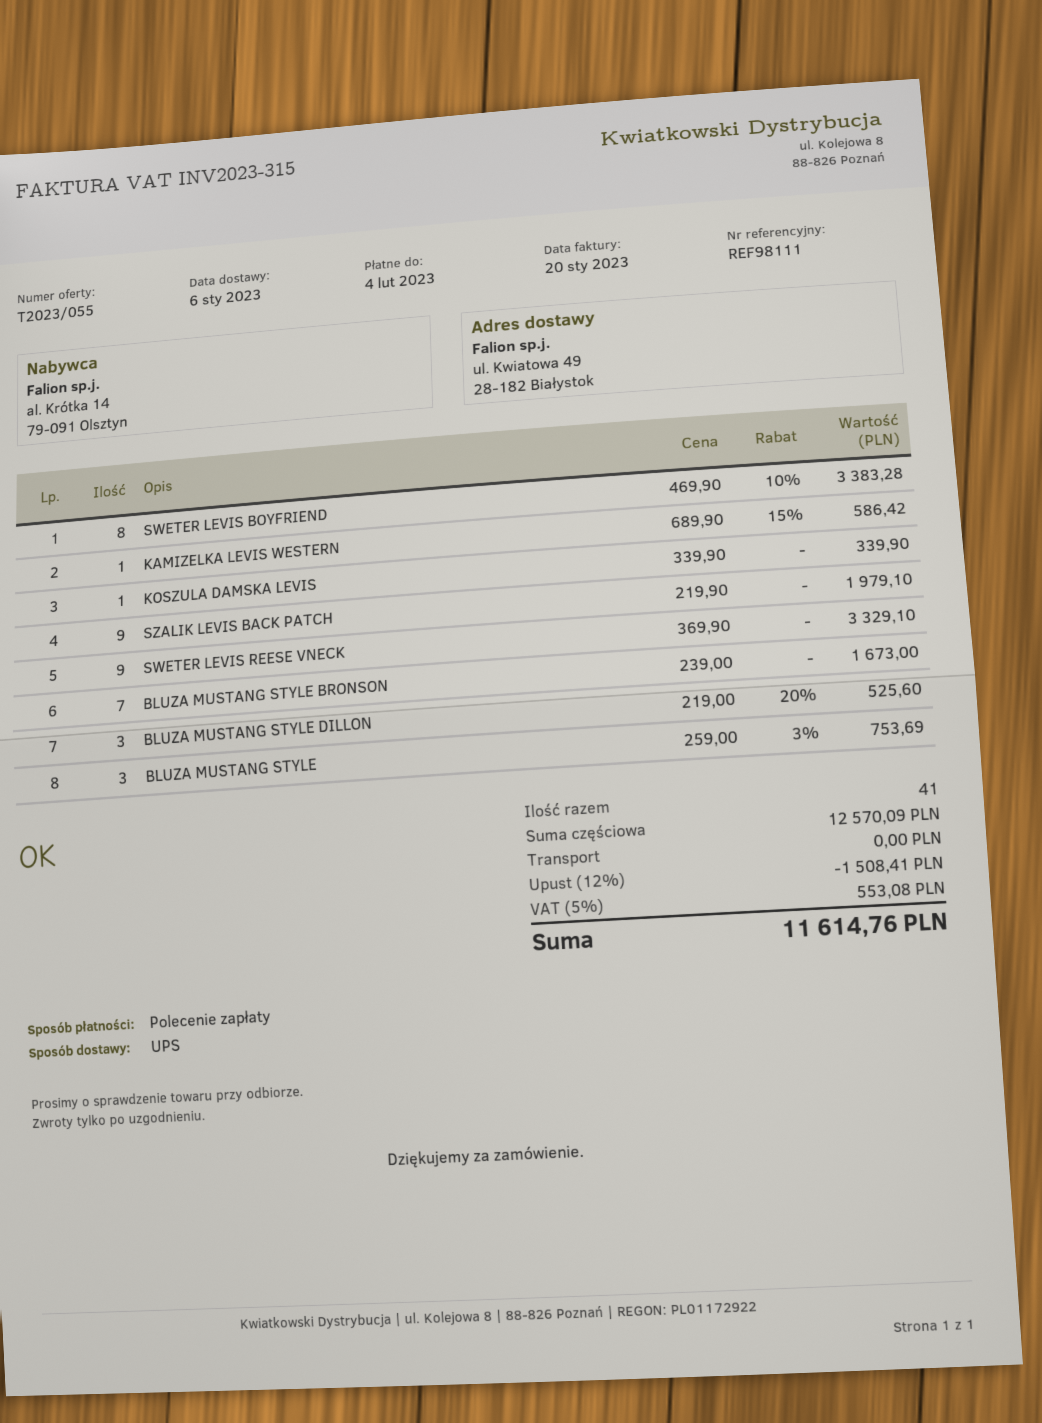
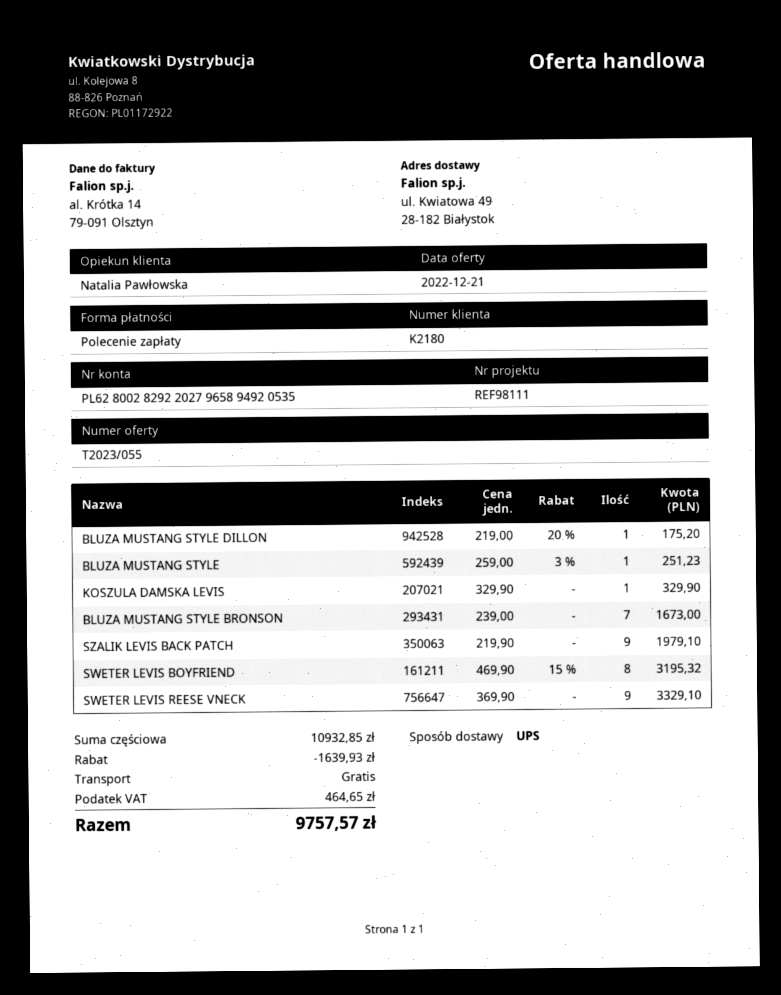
SWETER LEVIS BOYFRIEND: 8 x 469.90 - 10% = 3383.28 -> 8 x 469.90 - 15% = 3195.32
KAMIZELKA LEVIS WESTERN: 1 x 689.90 - 15% = 586.42 -> none
KOSZULA DAMSKA LEVIS: 1 x 339.90 = 339.90 -> 1 x 329.90 = 329.90
BLUZA MUSTANG STYLE DILLON: 3 x 219.00 - 20% = 525.60 -> 1 x 219.00 - 20% = 175.20
BLUZA MUSTANG STYLE: 3 x 259.00 - 3% = 753.69 -> 1 x 259.00 - 3% = 251.23
subtotal: 12570.09 -> 10932.85
discount: 1508.41 -> 1639.93
tax: 553.08 -> 464.65
total: 11614.76 -> 9757.57

